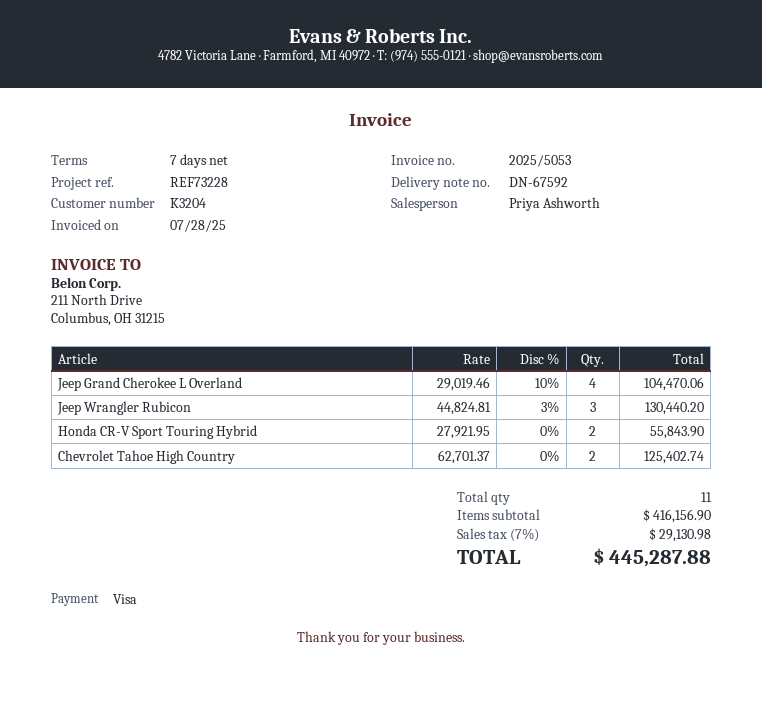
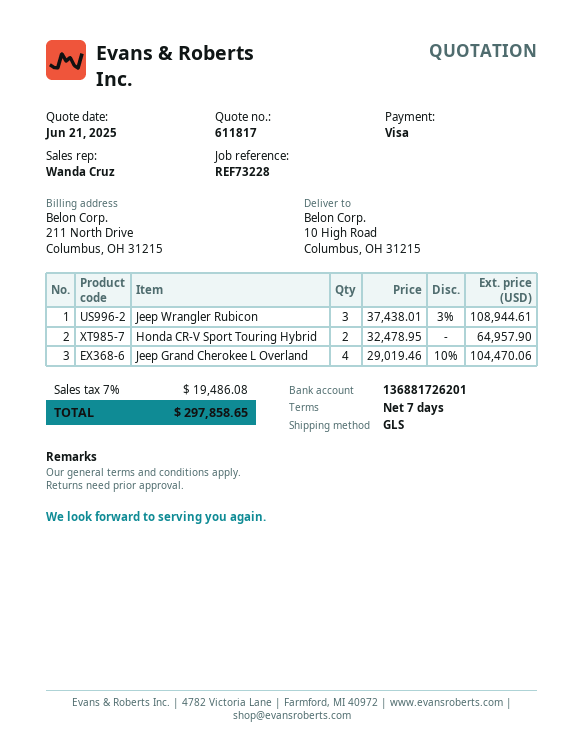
sales rep: Priya Ashworth -> Wanda Cruz
Jeep Wrangler Rubicon: 3 x 44824.81 - 3% = 130440.20 -> 3 x 37438.01 - 3% = 108944.61
Honda CR-V Sport Touring Hybrid: 2 x 27921.95 = 55843.90 -> 2 x 32478.95 = 64957.90
Chevrolet Tahoe High Country: 2 x 62701.37 = 125402.74 -> none
tax: 7% = 29130.98 -> 7% = 19486.08
total: 445287.88 -> 297858.65

